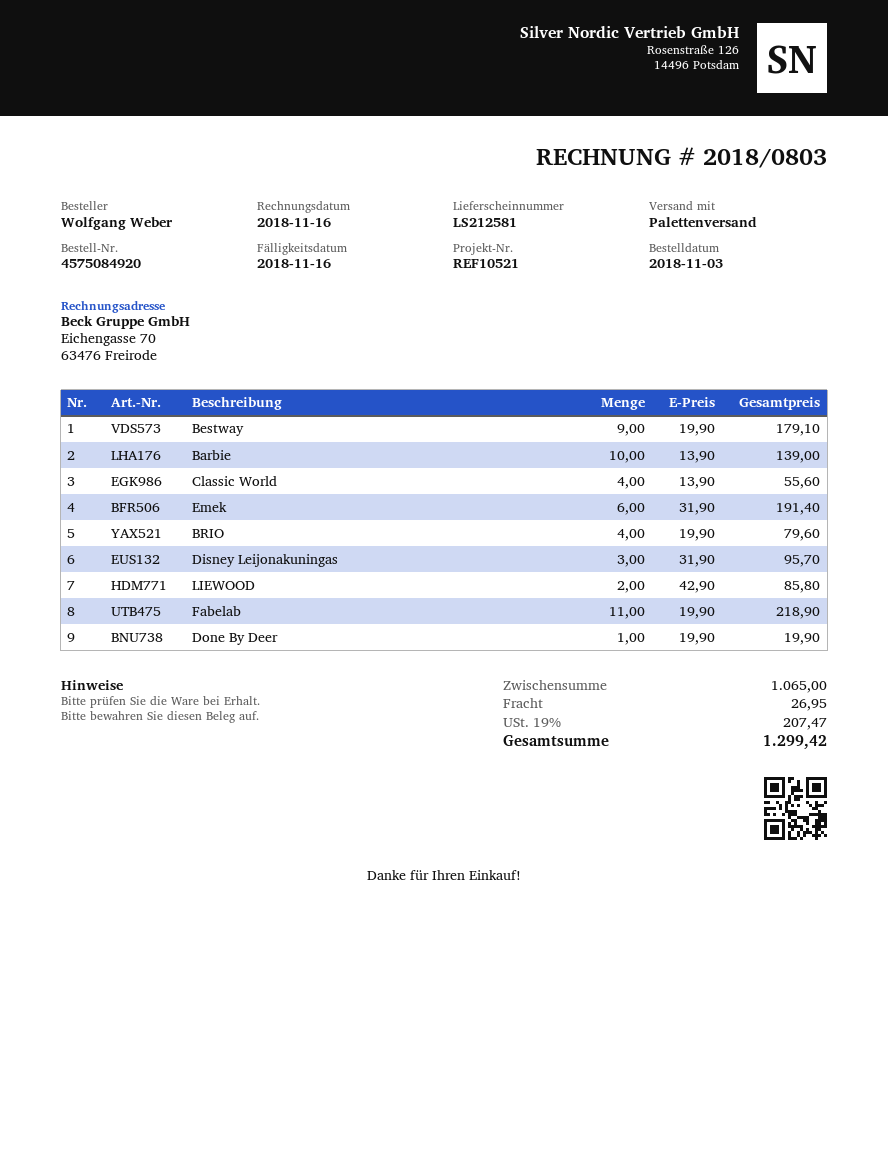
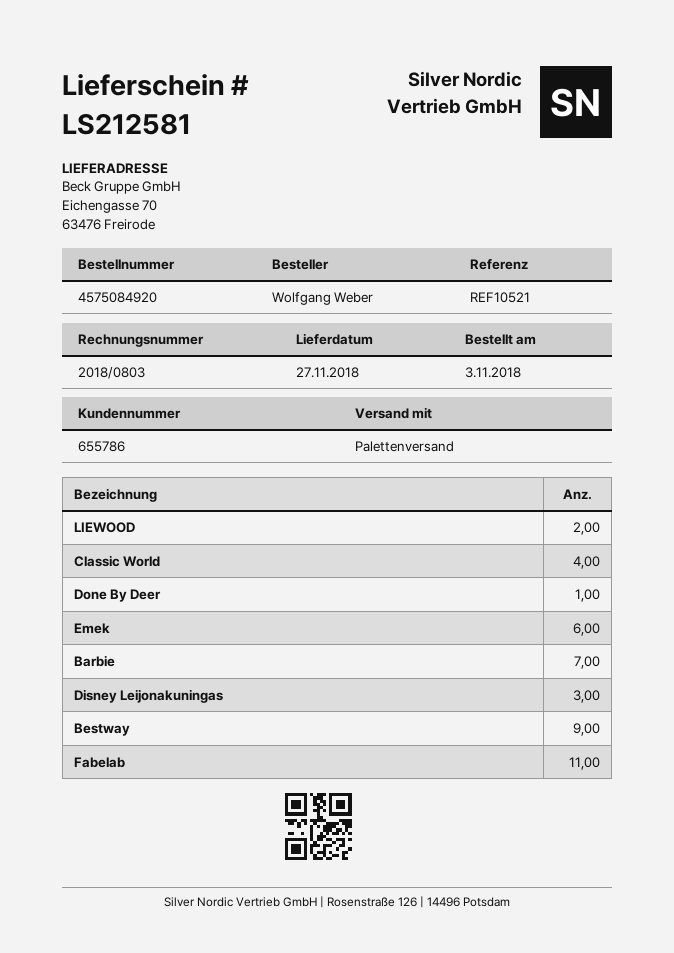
Barbie: 10 -> 7
BRIO: 4 -> none

